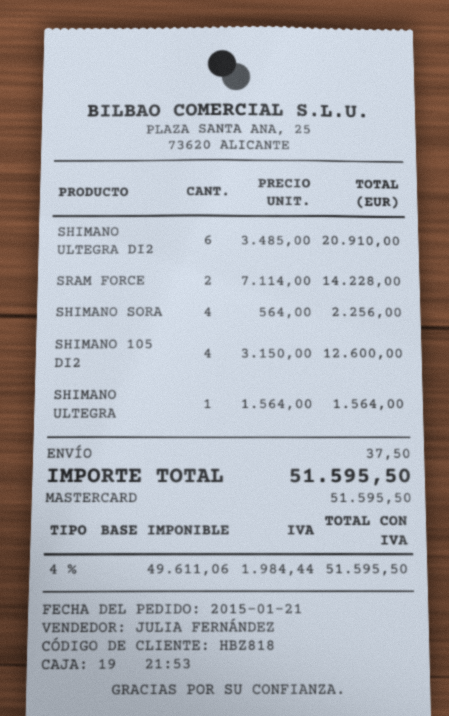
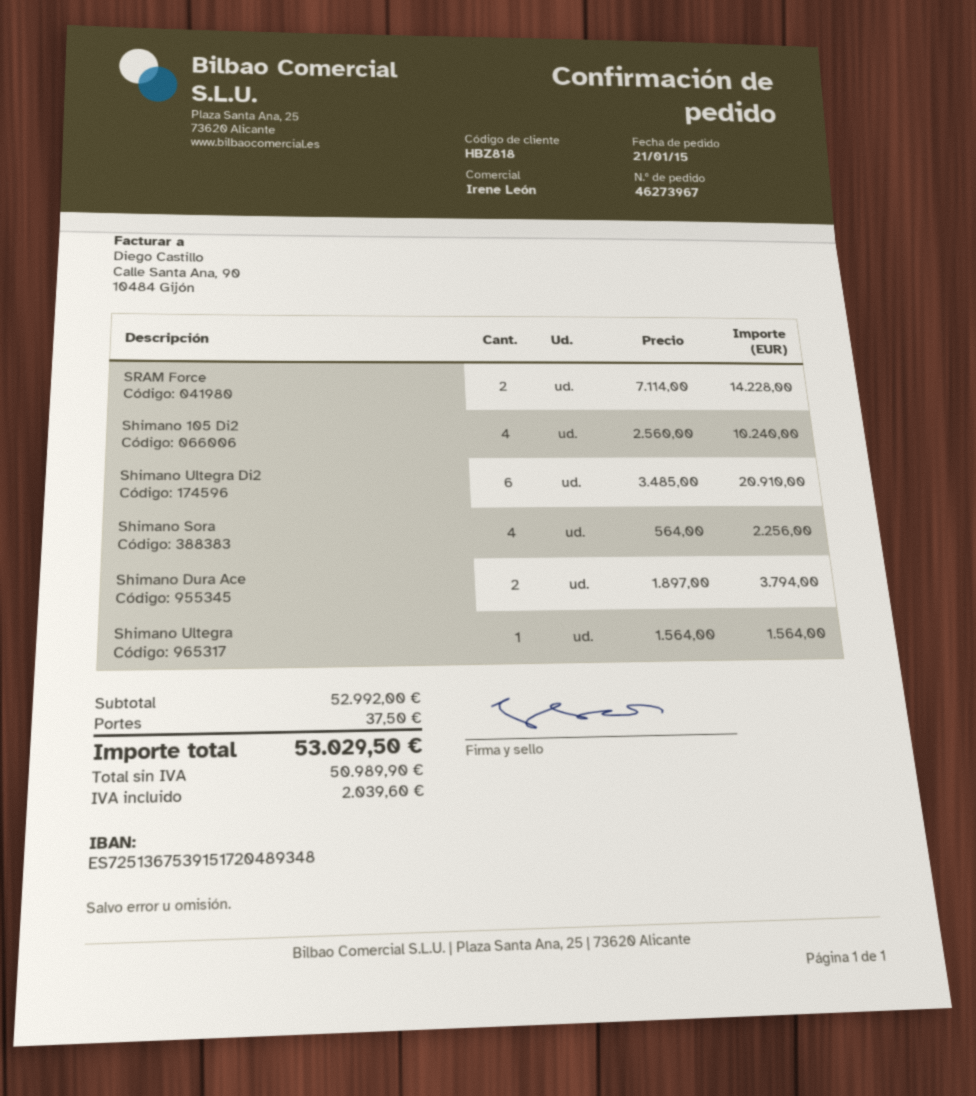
sales rep: JULIA FERNÁNDEZ -> Irene León
SHIMANO 105 DI2: 4 x 3150.00 = 12600.00 -> 4 x 2560.00 = 10240.00
Shimano Dura Ace: none -> 2 x 1897.00 = 3794.00
net: 49611.06 -> 50989.90
tax: 1984.44 -> 2039.60
total: 51595.50 -> 53029.50

